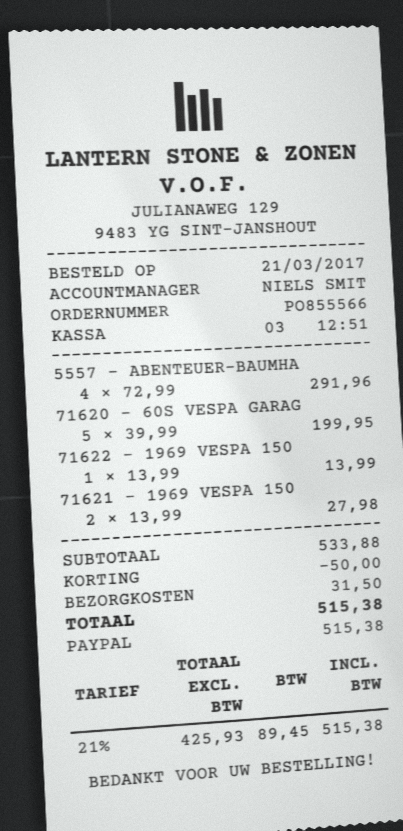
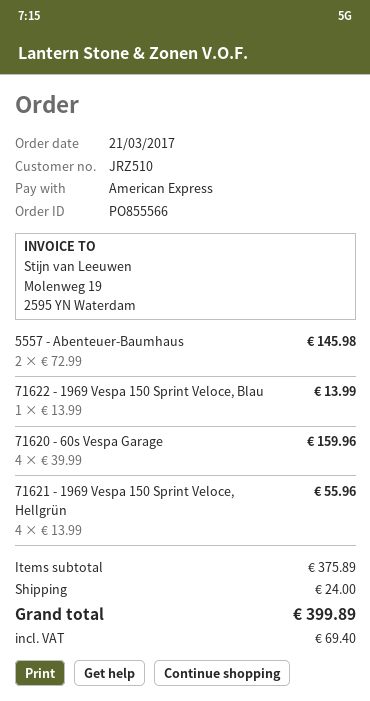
payment method: PayPal -> American Express
5557 - ABENTEUER-BAUMHA: 4 x 72.99 = 291.96 -> 2 x 72.99 = 145.98
71620 - 60S VESPA GARAG: 5 x 39.99 = 199.95 -> 4 x 39.99 = 159.96
71621 - 1969 VESPA 150: 2 x 13.99 = 27.98 -> 4 x 13.99 = 55.96
subtotal: 533.88 -> 375.89
discount: 50.00 -> none
shipping: 31.50 -> 24.00
tax: 89.45 -> 69.40
total: 515.38 -> 399.89

